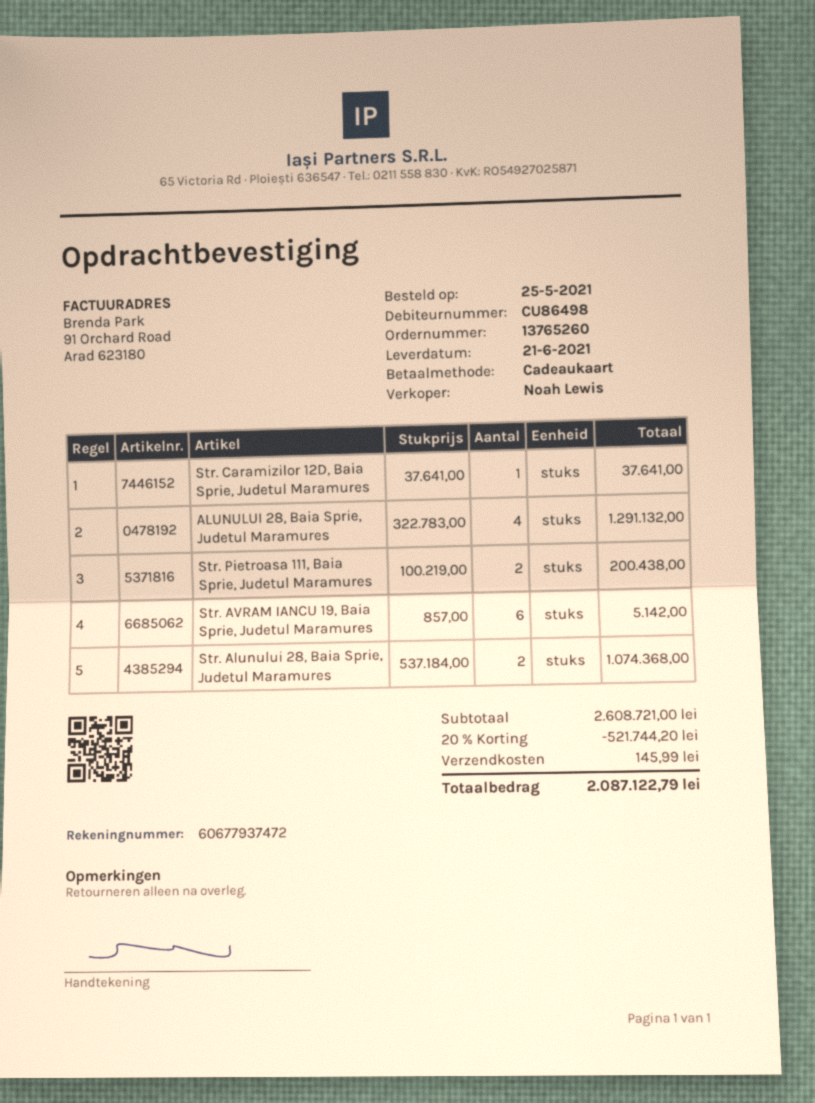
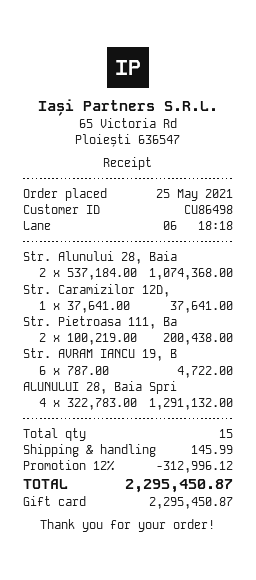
Str. AVRAM IANCU 19, Baia Sprie, Judetul Maramures: 6 x 857.00 = 5142.00 -> 6 x 787.00 = 4722.00
discount: 20% = 521744.20 -> 12% = 312996.12
total: 2087122.79 -> 2295450.87

